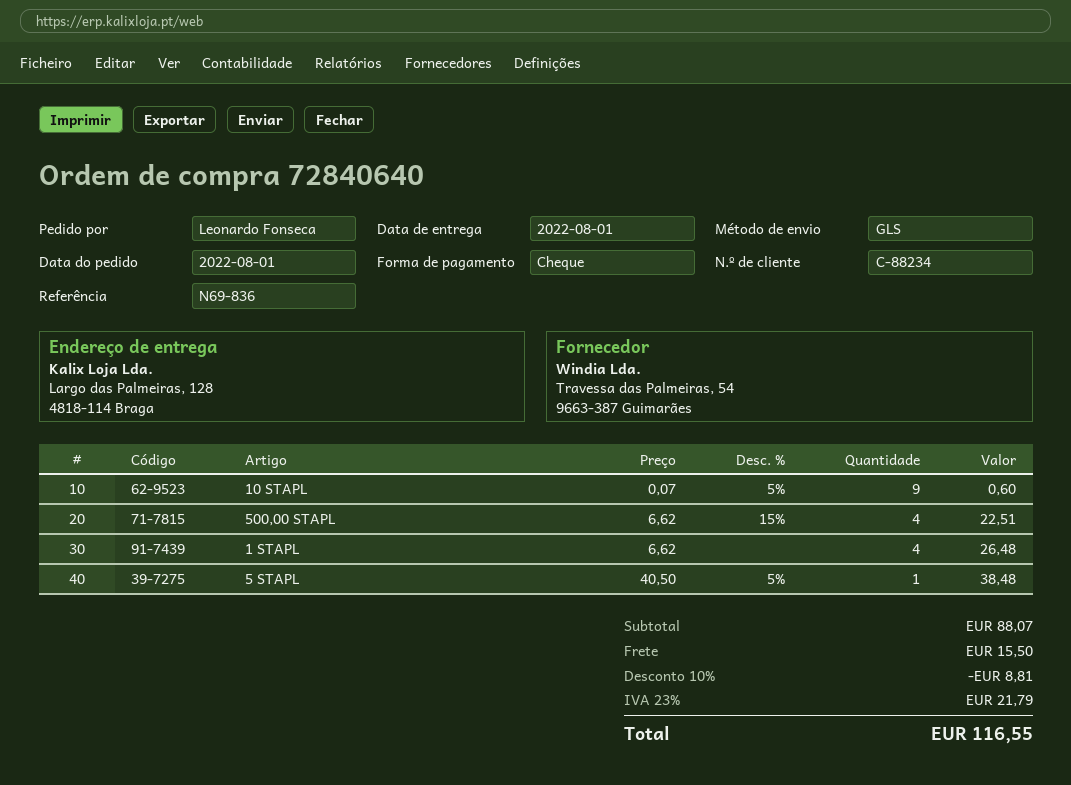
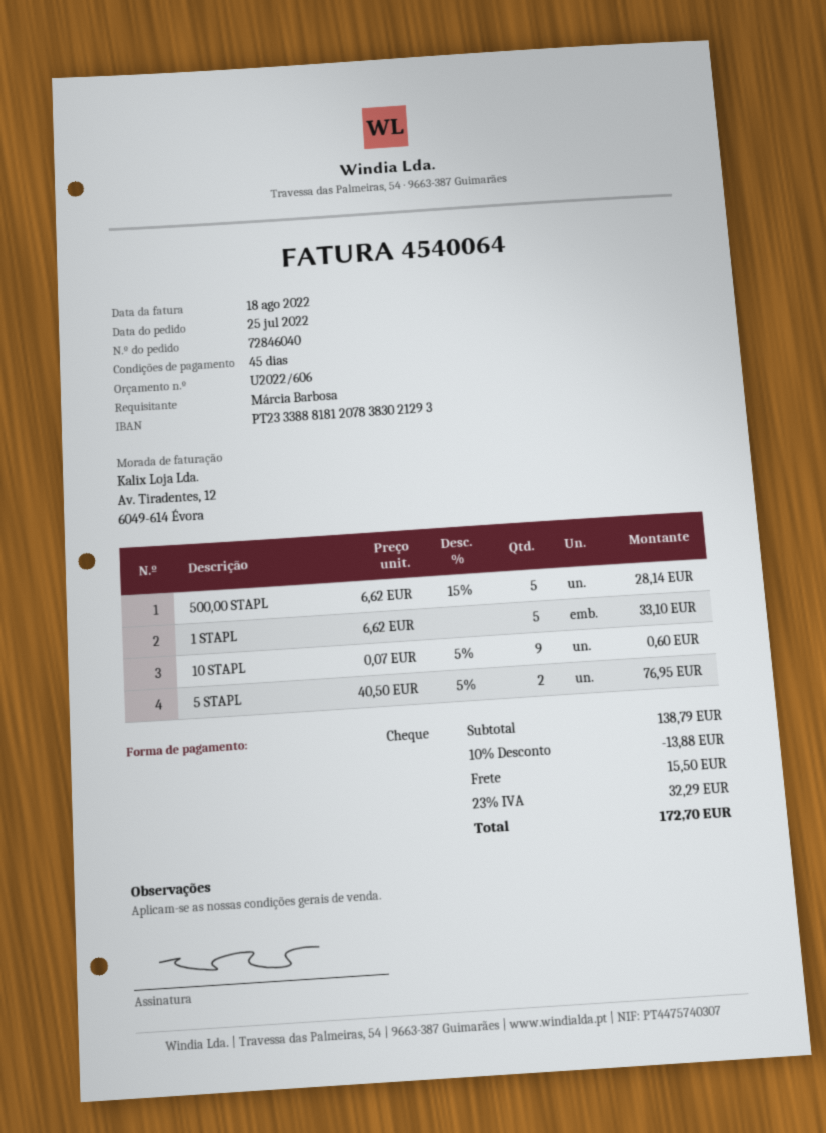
order number: 72840640 -> 72846040
order date: 2022-08-01 -> 2022-07-25
ordered by: Leonardo Fonseca -> Márcia Barbosa
500,00 STAPL: 4 x 6.62 - 15% = 22.51 -> 5 x 6.62 - 15% = 28.14
1 STAPL: 4 x 6.62 = 26.48 -> 5 x 6.62 = 33.10
5 STAPL: 1 x 40.50 - 5% = 38.48 -> 2 x 40.50 - 5% = 76.95
subtotal: 88.07 -> 138.79
discount: 10% = 8.81 -> 10% = 13.88
tax: 23% = 21.79 -> 23% = 32.29
total: 116.55 -> 172.70

